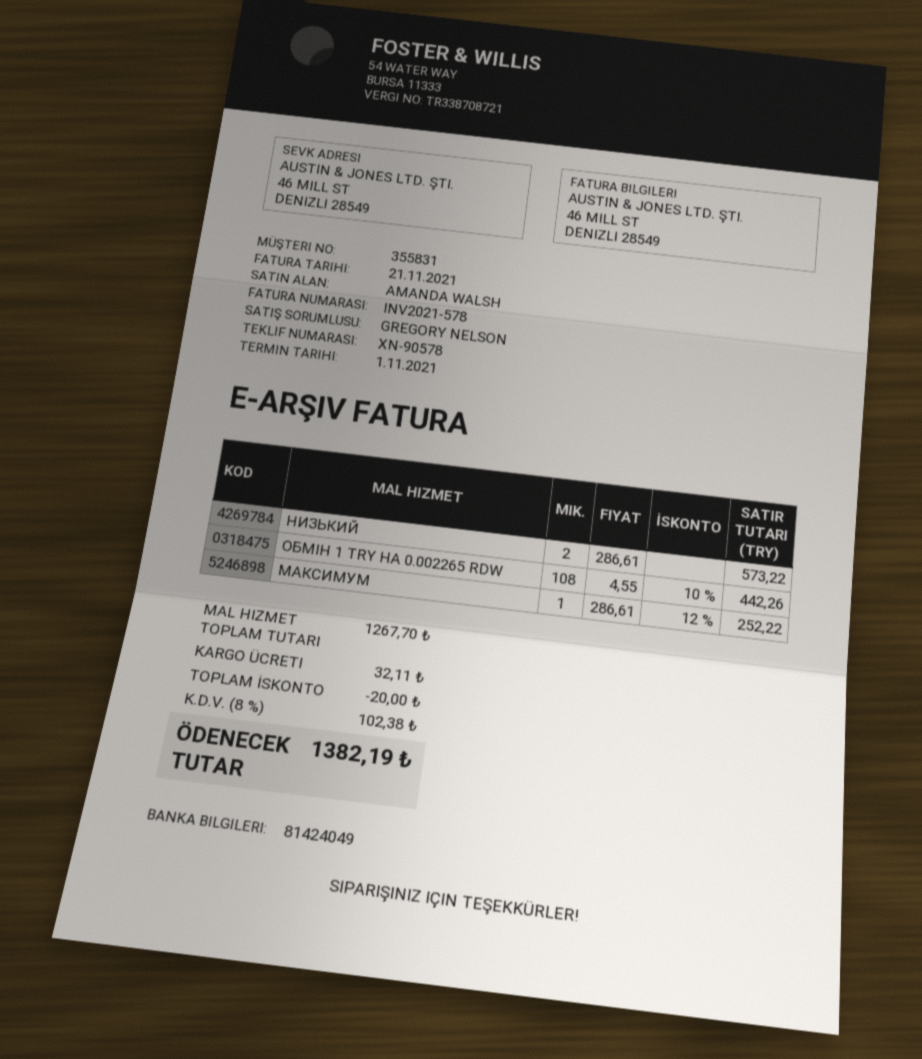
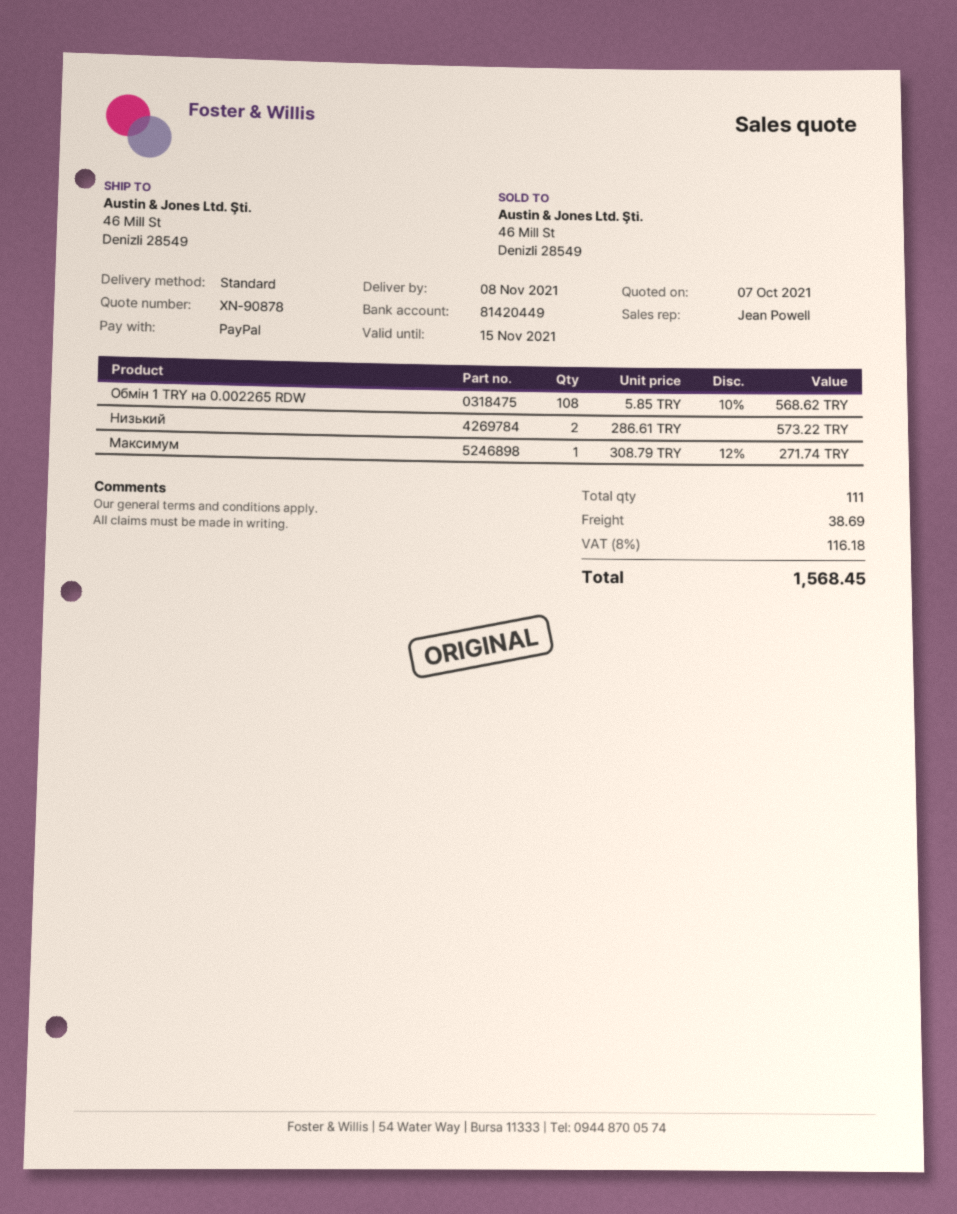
quote number: XN-90578 -> XN-90878
delivery date: 2021-11-01 -> 2021-11-08
sales rep: GREGORY NELSON -> Jean Powell
bank account: 81424049 -> 81420449
ОБМІН 1 TRY НА 0.002265 RDW: 108 x 4.55 - 10% = 442.26 -> 108 x 5.85 - 10% = 568.62
МАКСИМУМ: 1 x 286.61 - 12% = 252.22 -> 1 x 308.79 - 12% = 271.74
discount: 20.00 -> none
shipping: 32.11 -> 38.69
tax: 8% = 102.38 -> 8% = 116.18
total: 1382.19 -> 1568.45

